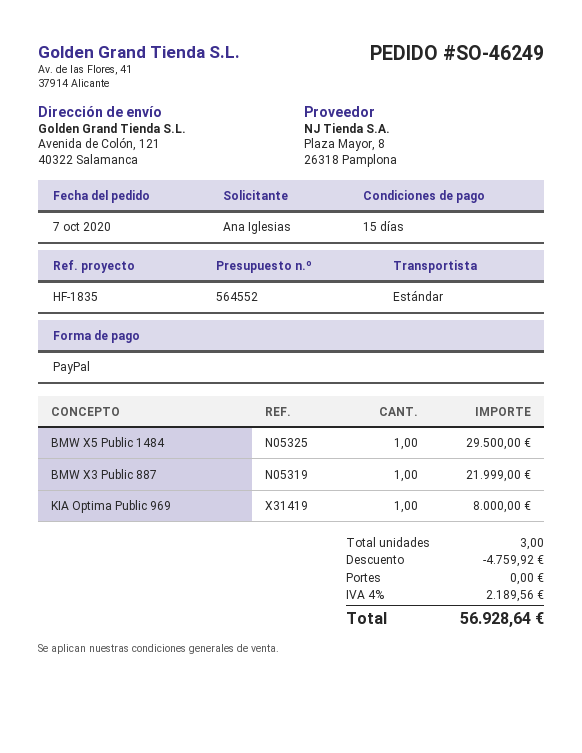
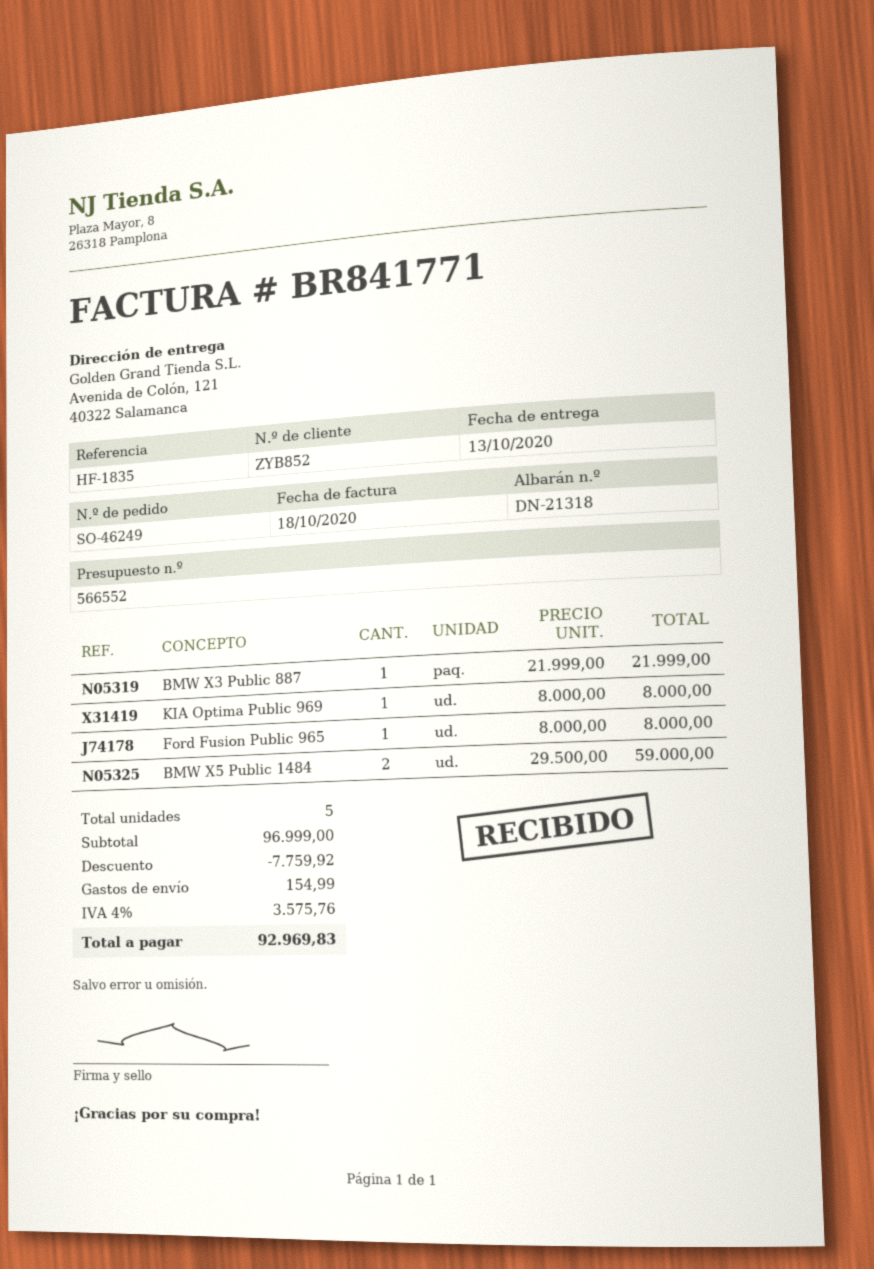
quote number: 564552 -> 566552
BMW X5 Public 1484: 1 for 29500.00 -> 2 for 59000.00
Ford Fusion Public 965: none -> 1 for 8000.00
total quantity: 3 -> 5
discount: 4759.92 -> 7759.92
shipping: 0.00 -> 154.99
tax: 4% = 2189.56 -> 4% = 3575.76
total: 56928.64 -> 92969.83

